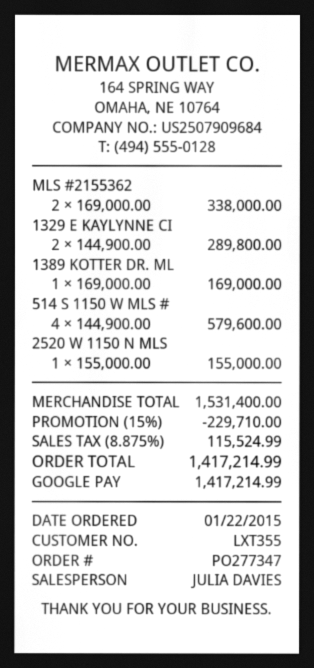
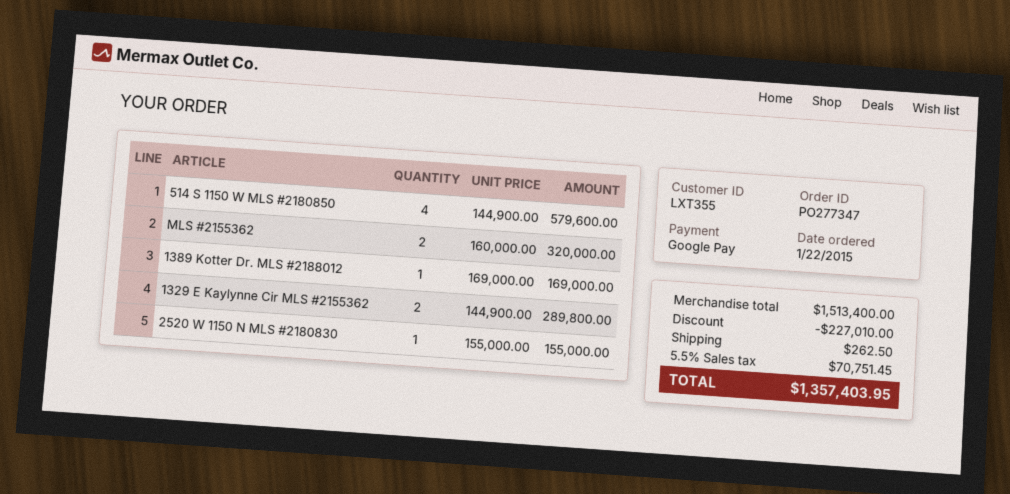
MLS #2155362: 2 x 169000.00 = 338000.00 -> 2 x 160000.00 = 320000.00
subtotal: 1531400.00 -> 1513400.00
discount: 229710.00 -> 227010.00
shipping: none -> 262.50
tax: 8.875% = 115524.99 -> 5.5% = 70751.45
total: 1417214.99 -> 1357403.95

